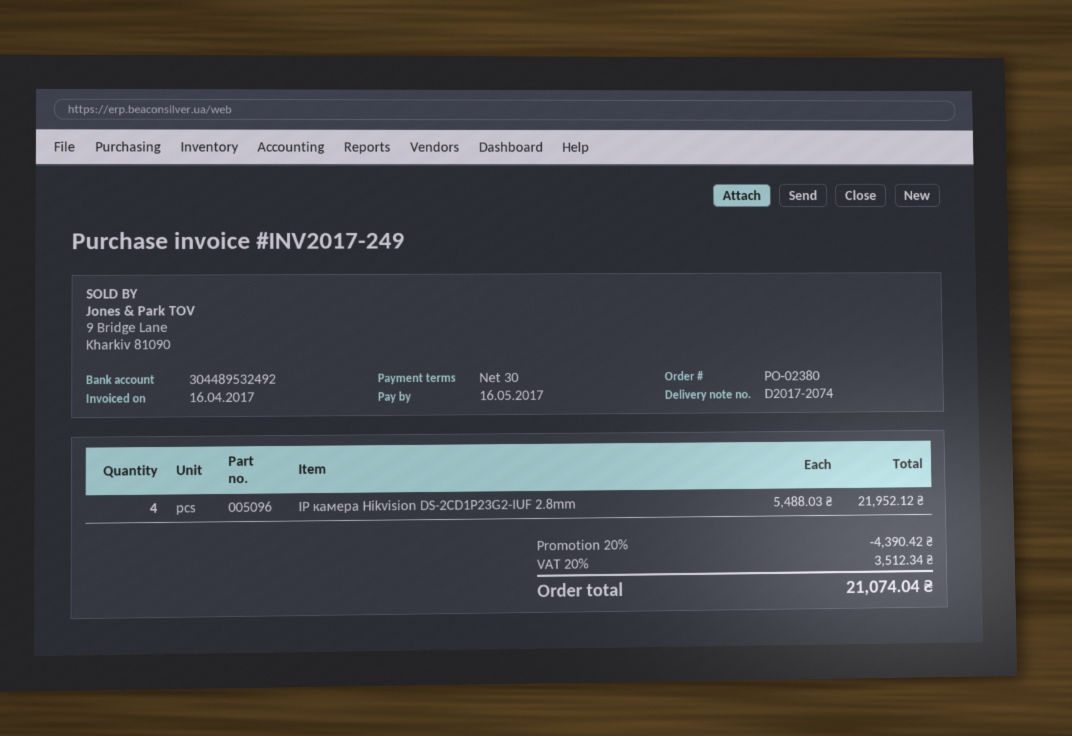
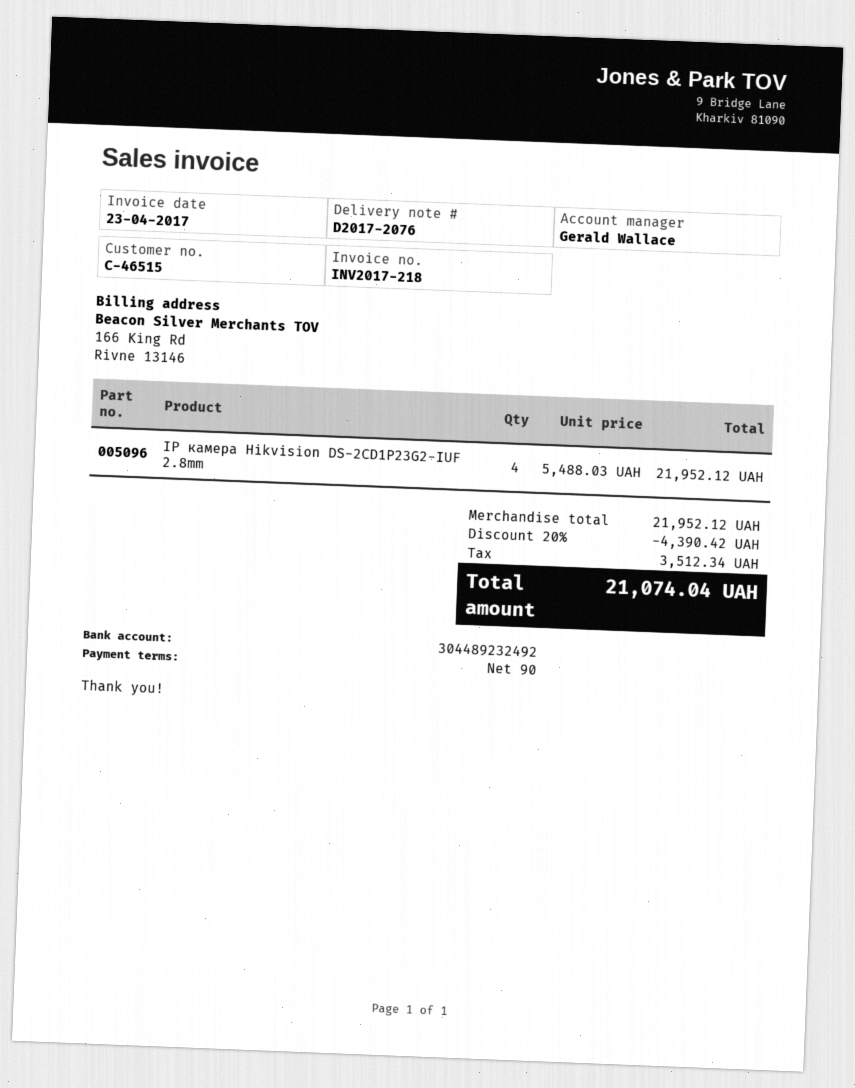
delivery note number: D2017-2074 -> D2017-2076
invoice number: INV2017-249 -> INV2017-218
invoice date: 2017-04-16 -> 2017-04-23
payment terms: 30 days -> 90 days
bank account: 304489532492 -> 304489232492

